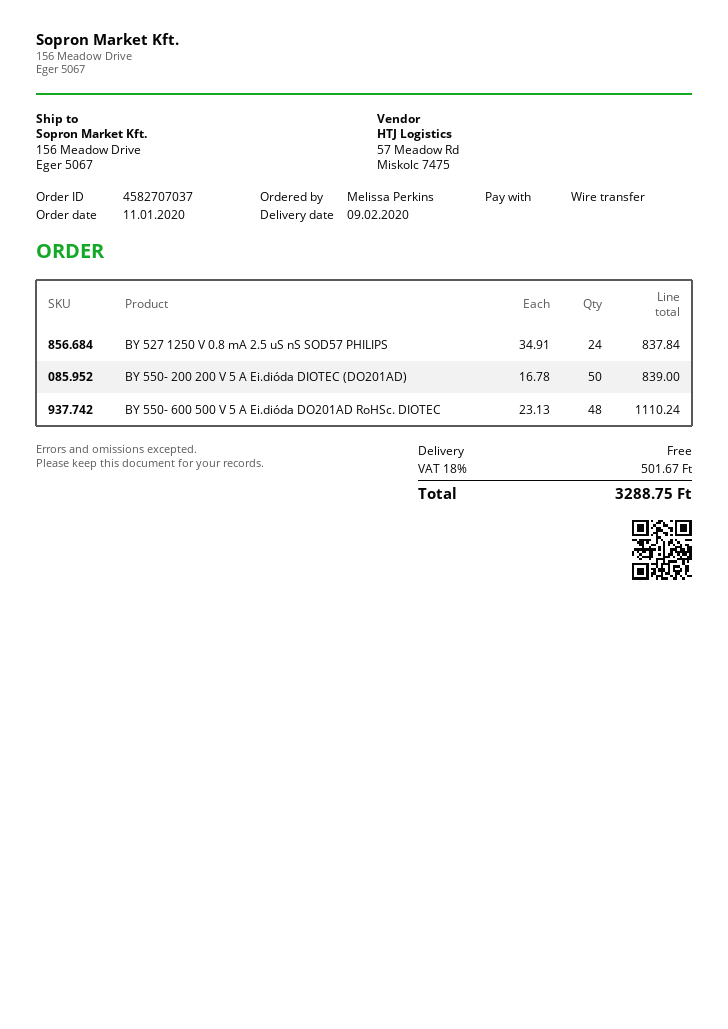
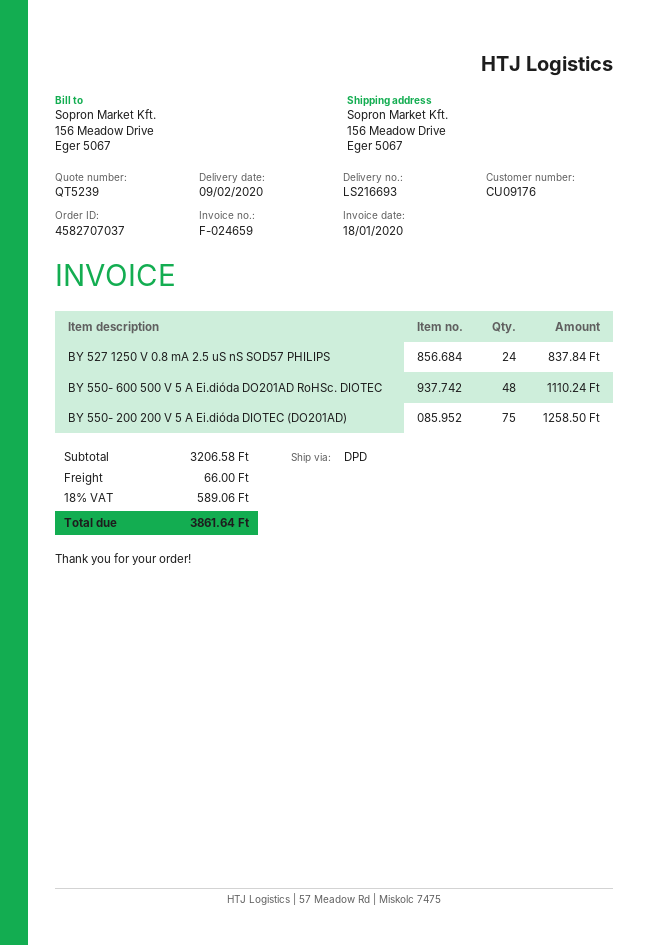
BY 550- 200 200 V 5 A Ei.dióda DIOTEC (DO201AD): 50 for 839.00 -> 75 for 1258.50
shipping: 0.00 -> 66.00
tax: 18% = 501.67 -> 18% = 589.06
total: 3288.75 -> 3861.64

